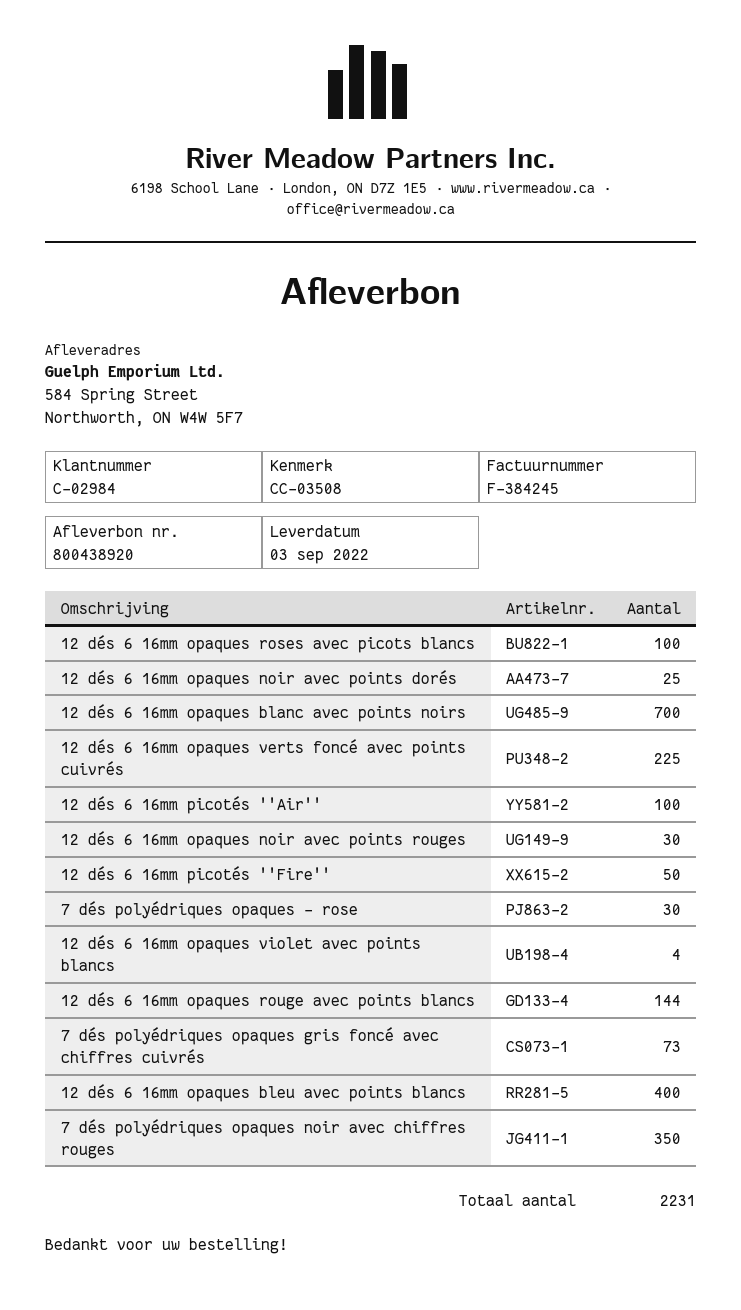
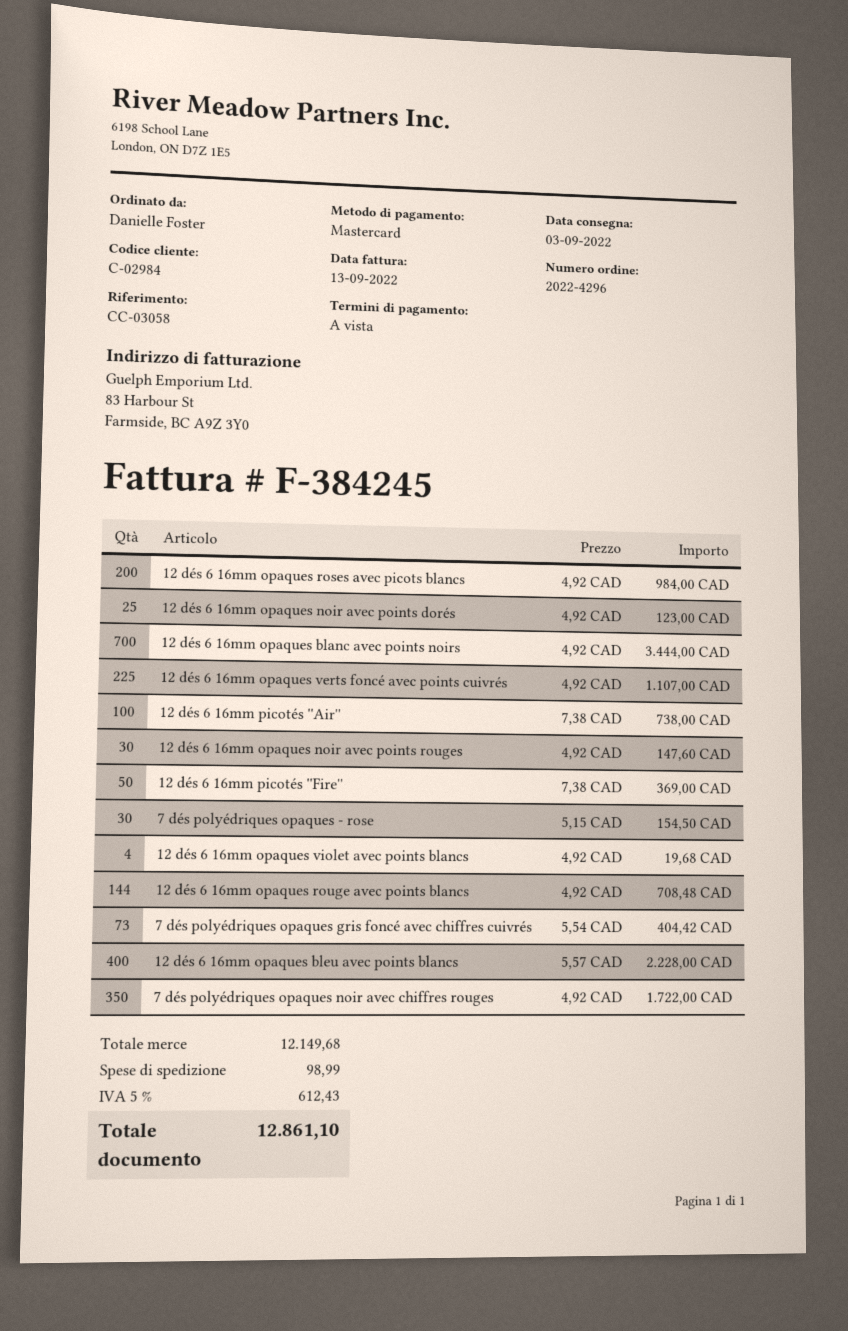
reference: CC-03508 -> CC-03058
12 dés 6 16mm opaques roses avec picots blancs: 100 -> 200

